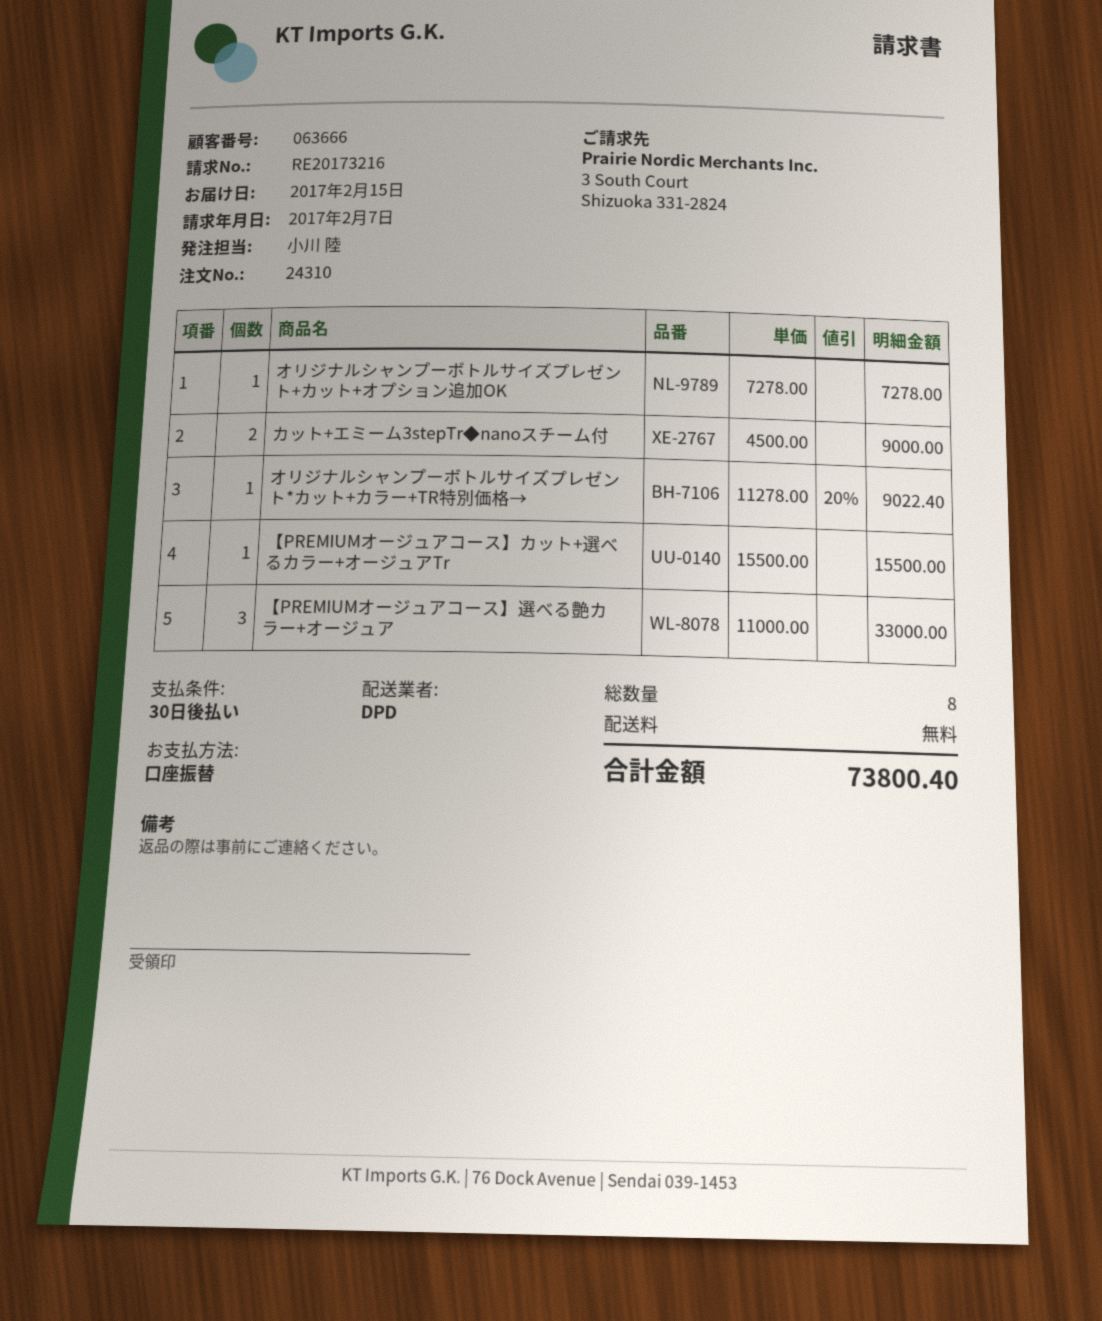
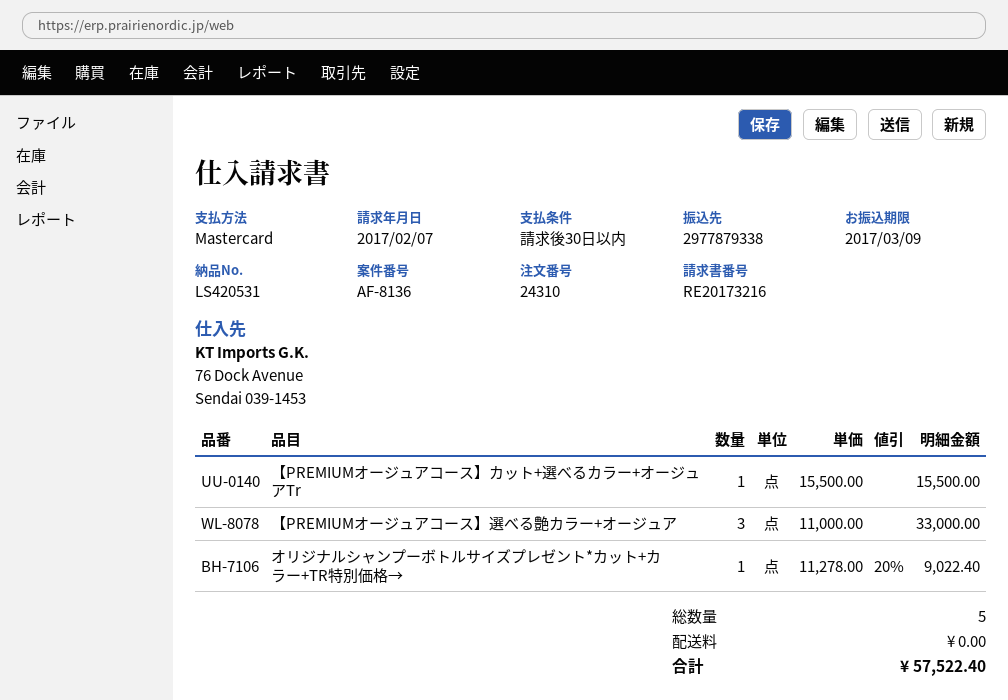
payment method: direct debit -> Mastercard
オリジナルシャンプーボトルサイズプレゼント+カット+オプション追加OK: 1 x 7278.00 = 7278.00 -> none
カット+エミーム3stepTr◆nanoスチーム付: 2 x 4500.00 = 9000.00 -> none
total quantity: 8 -> 5
total: 73800.40 -> 57522.40

